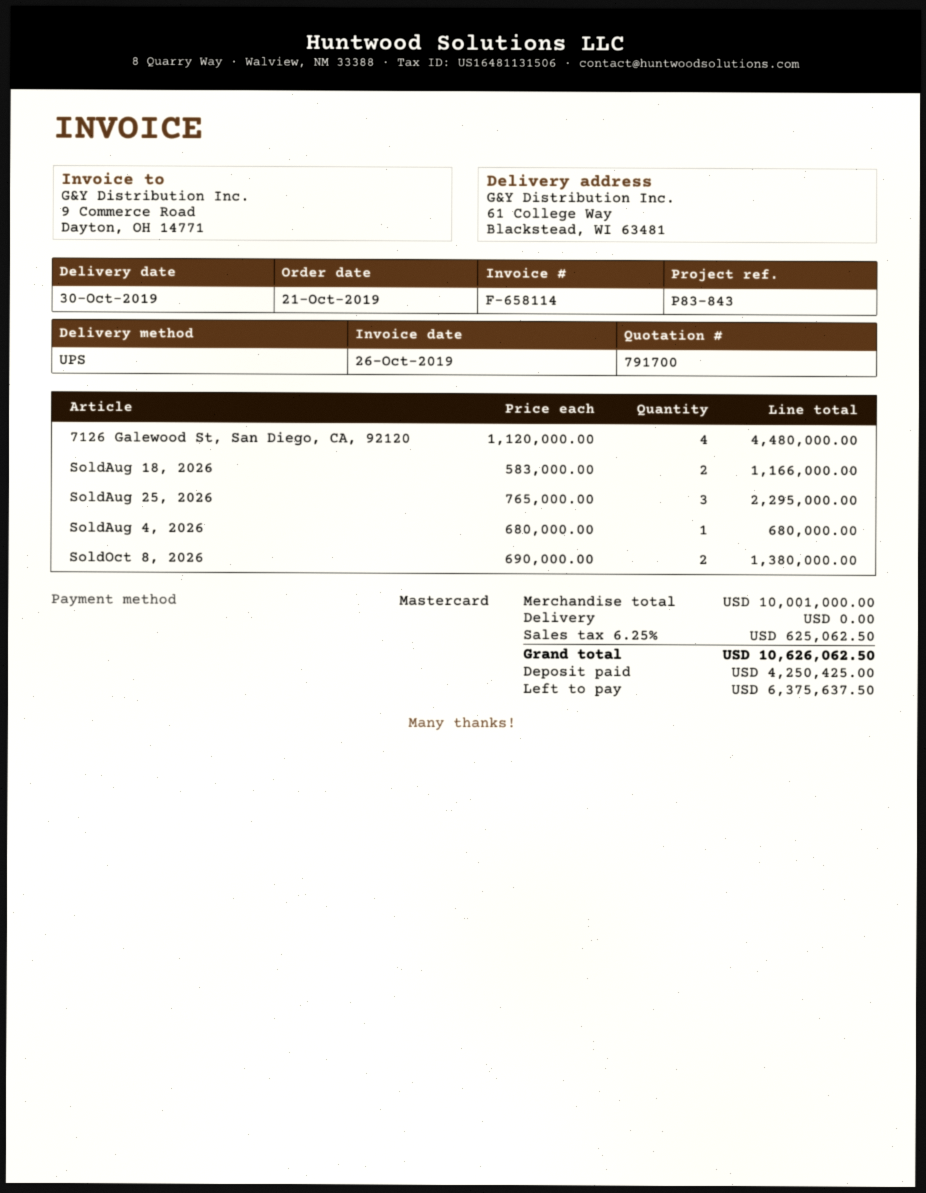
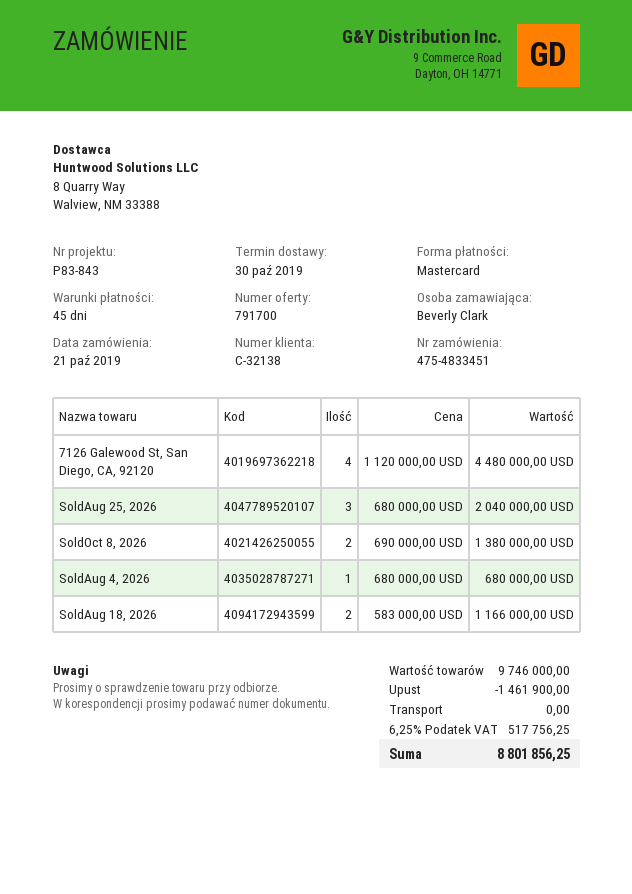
SoldAug 25, 2026: 3 x 765000.00 = 2295000.00 -> 3 x 680000.00 = 2040000.00
subtotal: 10001000.00 -> 9746000.00
discount: none -> 1461900.00
tax: 6.25% = 625062.50 -> 6.25% = 517756.25
total: 10626062.50 -> 8801856.25

